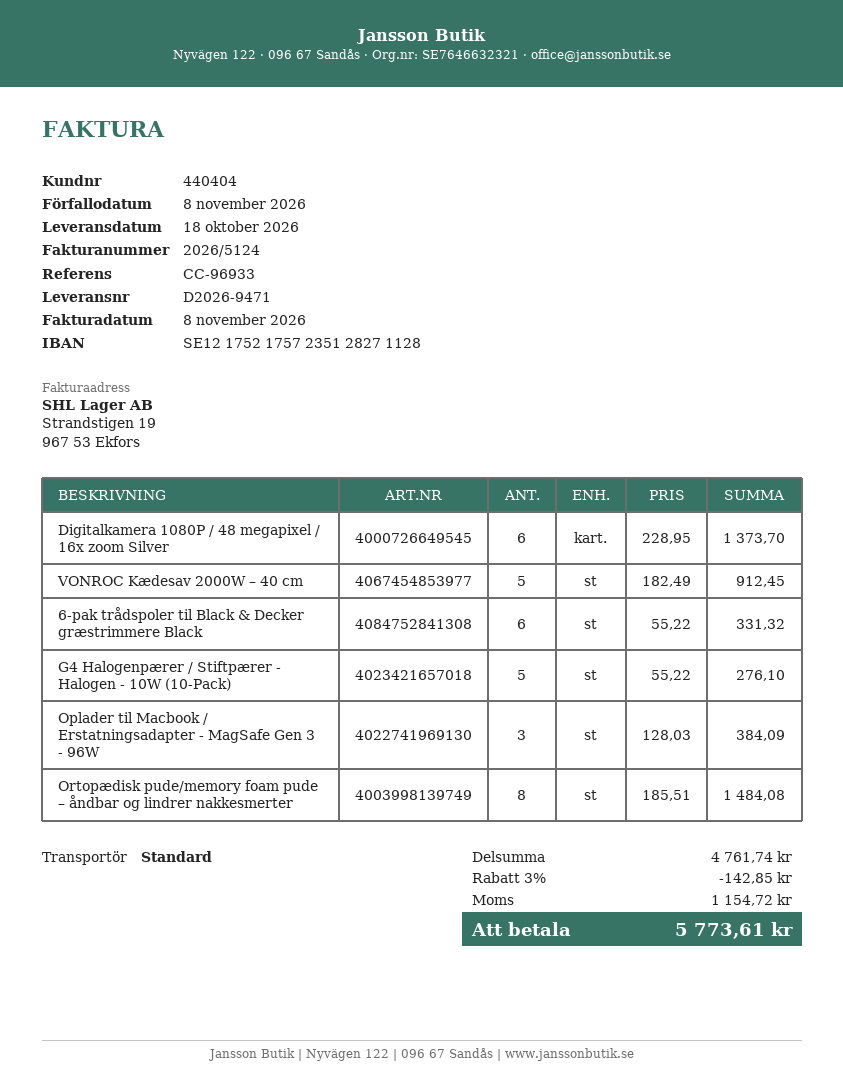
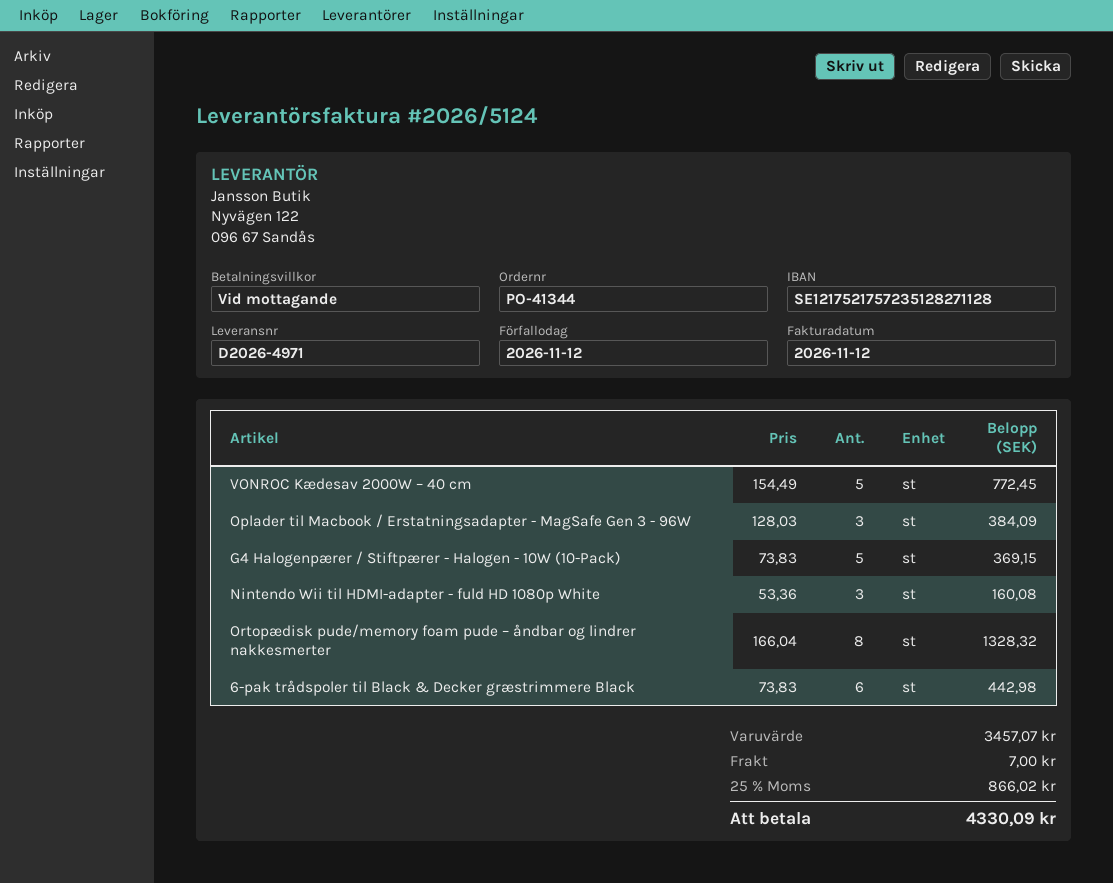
delivery note number: D2026-9471 -> D2026-4971
invoice date: 2026-11-08 -> 2026-11-12
due date: 2026-11-08 -> 2026-11-12
Digitalkamera 1080P / 48 megapixel / 16x zoom Silver: 6 x 228.95 = 1373.70 -> none
VONROC Kædesav 2000W – 40 cm: 5 x 182.49 = 912.45 -> 5 x 154.49 = 772.45
6-pak trådspoler til Black & Decker græstrimmere Black: 6 x 55.22 = 331.32 -> 6 x 73.83 = 442.98
G4 Halogenpærer / Stiftpærer - Halogen - 10W (10-Pack): 5 x 55.22 = 276.10 -> 5 x 73.83 = 369.15
Ortopædisk pude/memory foam pude – åndbar og lindrer nakkesmerter: 8 x 185.51 = 1484.08 -> 8 x 166.04 = 1328.32
Nintendo Wii til HDMI-adapter - fuld HD 1080p White: none -> 3 x 53.36 = 160.08
subtotal: 4761.74 -> 3457.07
discount: 3% = 142.85 -> none
shipping: none -> 7.00
tax: 1154.72 -> 866.02
total: 5773.61 -> 4330.09

